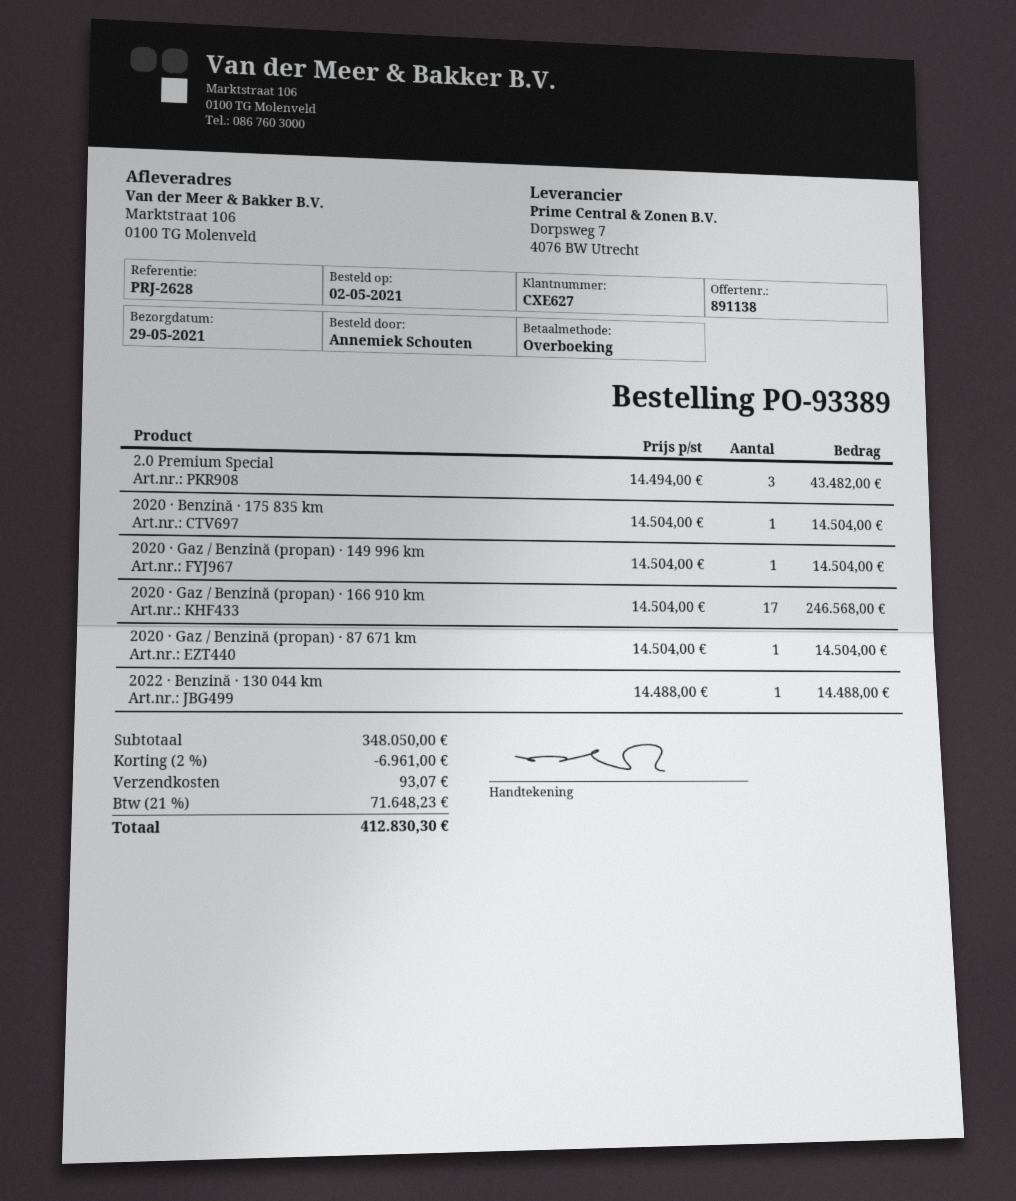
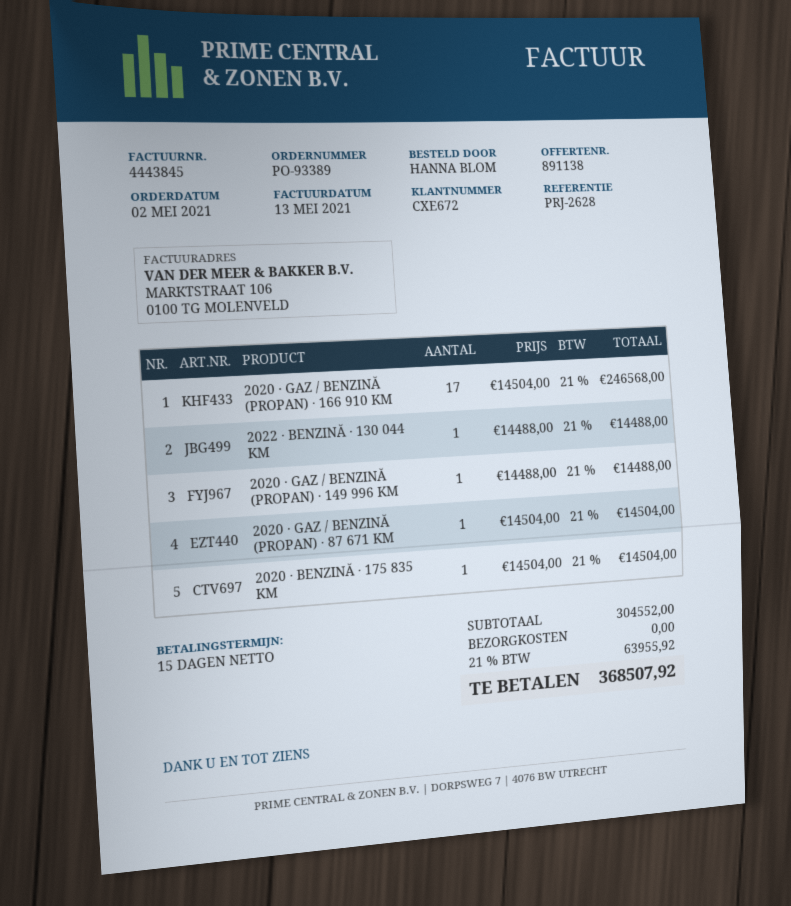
customer number: CXE627 -> CXE672
ordered by: Annemiek Schouten -> HANNA BLOM
2.0 Premium Special: 3 x 14494.00 = 43482.00 -> none
2020 · Gaz / Benzină (propan) · 149 996 km: 1 x 14504.00 = 14504.00 -> 1 x 14488.00 = 14488.00
subtotal: 348050.00 -> 304552.00
discount: 2% = 6961.00 -> none
shipping: 93.07 -> 0.00
tax: 21% = 71648.23 -> 21% = 63955.92
total: 412830.30 -> 368507.92

